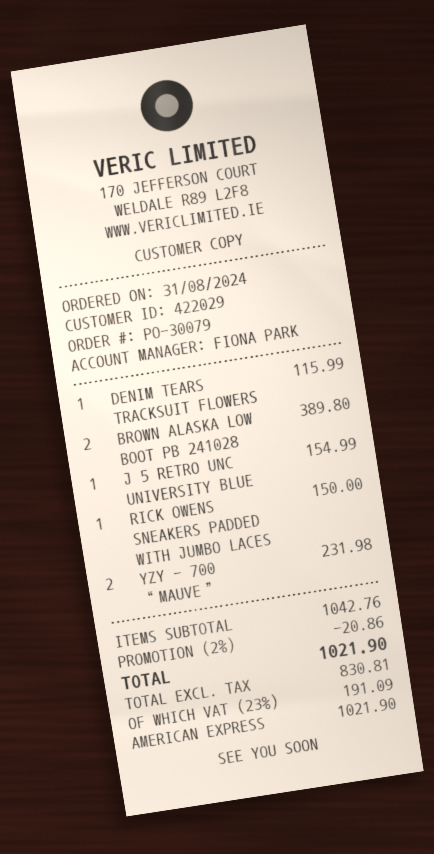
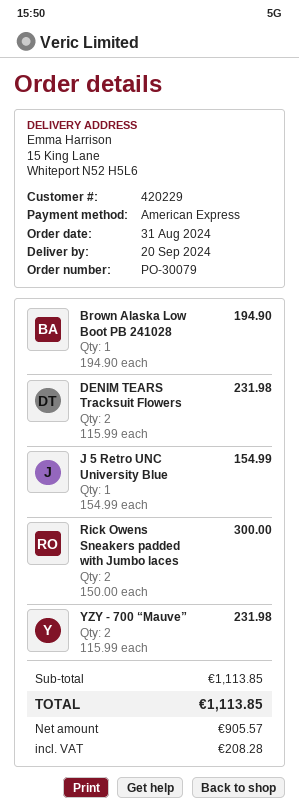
customer number: 422029 -> 420229
DENIM TEARS TRACKSUIT FLOWERS: 1 for 115.99 -> 2 for 231.98
BROWN ALASKA LOW BOOT PB 241028: 2 for 389.80 -> 1 for 194.90
RICK OWENS SNEAKERS PADDED WITH JUMBO LACES: 1 for 150.00 -> 2 for 300.00
subtotal: 1042.76 -> 1113.85
discount: 2% = 20.86 -> none
net: 830.81 -> 905.57
tax: 191.09 -> 208.28
total: 1021.90 -> 1113.85

